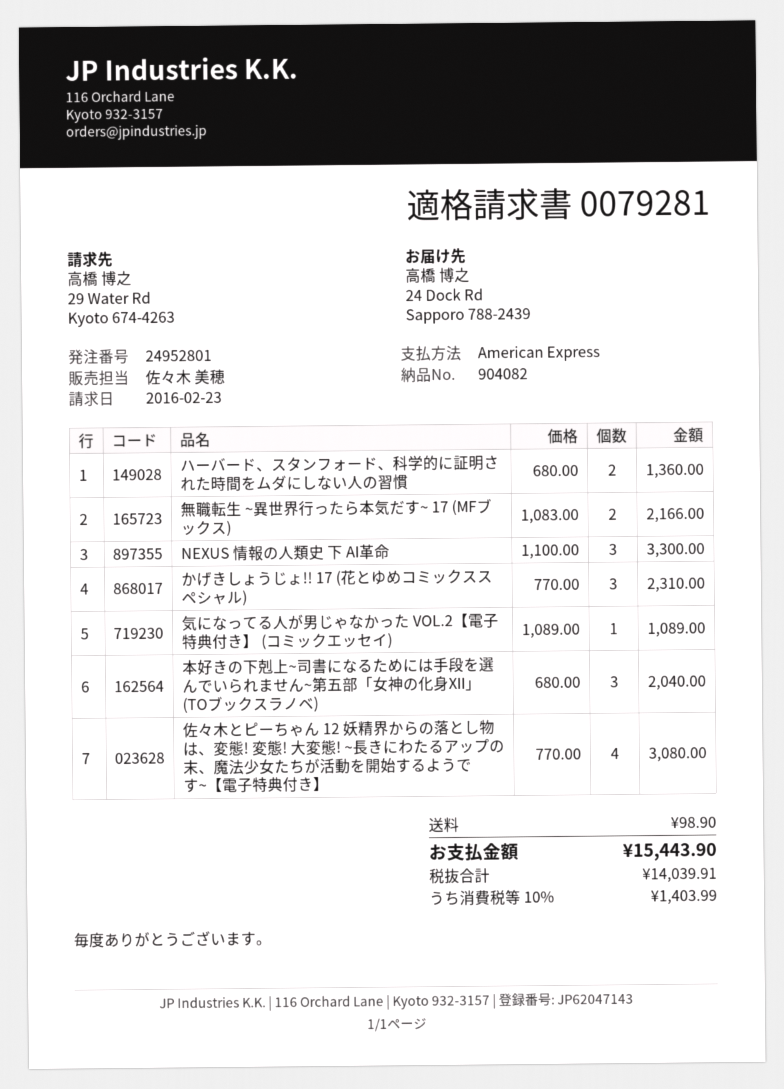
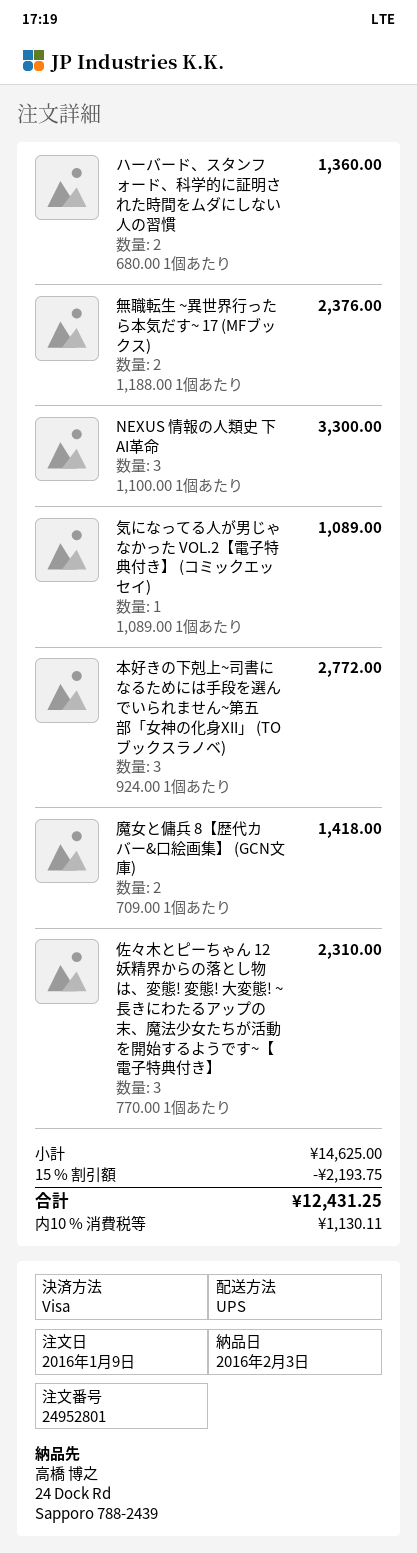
payment method: American Express -> Visa
無職転生 ~異世界行ったら本気だす~ 17 (MFブックス): 2 x 1083.00 = 2166.00 -> 2 x 1188.00 = 2376.00
かげきしょうじょ!! 17 (花とゆめコミックススペシャル): 3 x 770.00 = 2310.00 -> none
本好きの下剋上~司書になるためには手段を選んでいられません~第五部「女神の化身XII」 (TOブックスラノベ): 3 x 680.00 = 2040.00 -> 3 x 924.00 = 2772.00
佐々木とピーちゃん 12 妖精界からの落とし物は、変態! 変態! 大変態! ~長きにわたるアップの末、魔法少女たちが活動を開始するようです~【電子特典付き】: 4 x 770.00 = 3080.00 -> 3 x 770.00 = 2310.00
魔女と傭兵 8【歴代カバー&口絵画集】 (GCN文庫): none -> 2 x 709.00 = 1418.00
discount: none -> 15% = 2193.75
shipping: 98.90 -> none
tax: 10% = 1403.99 -> 10% = 1130.11
total: 15443.90 -> 12431.25

